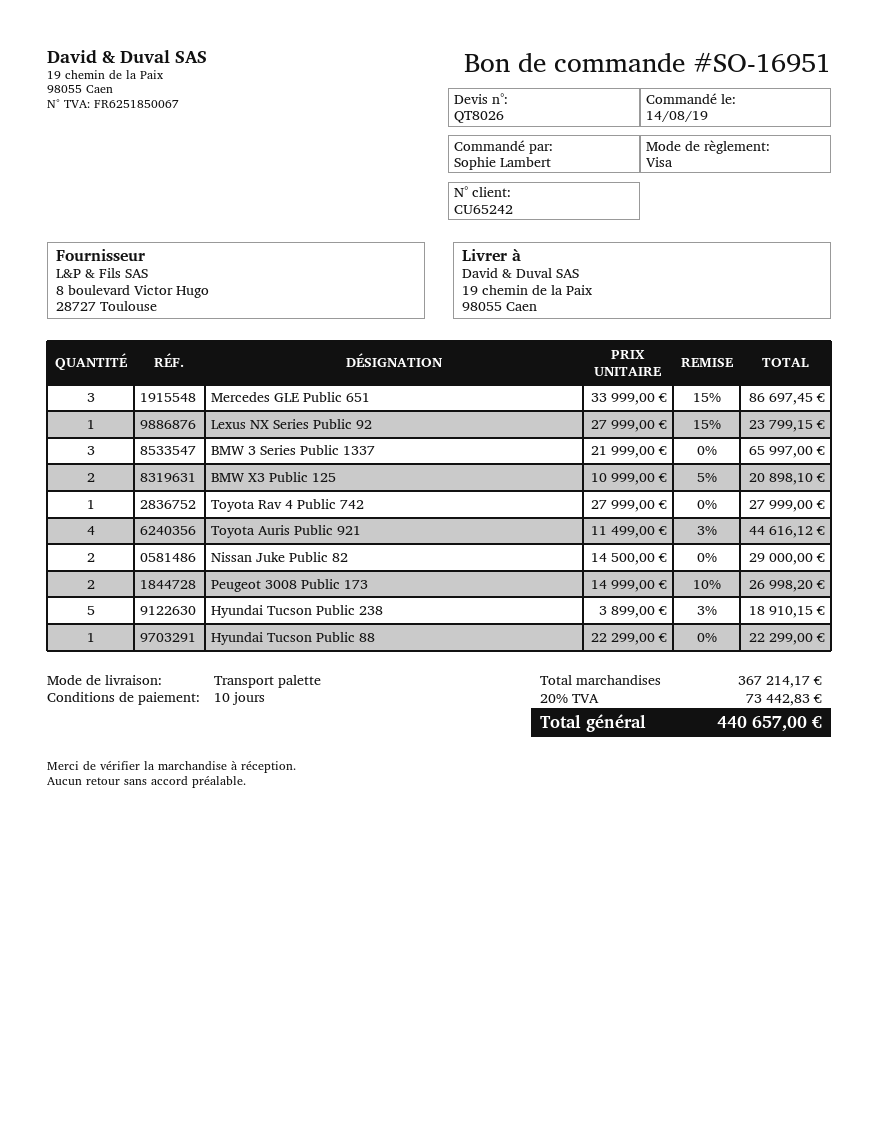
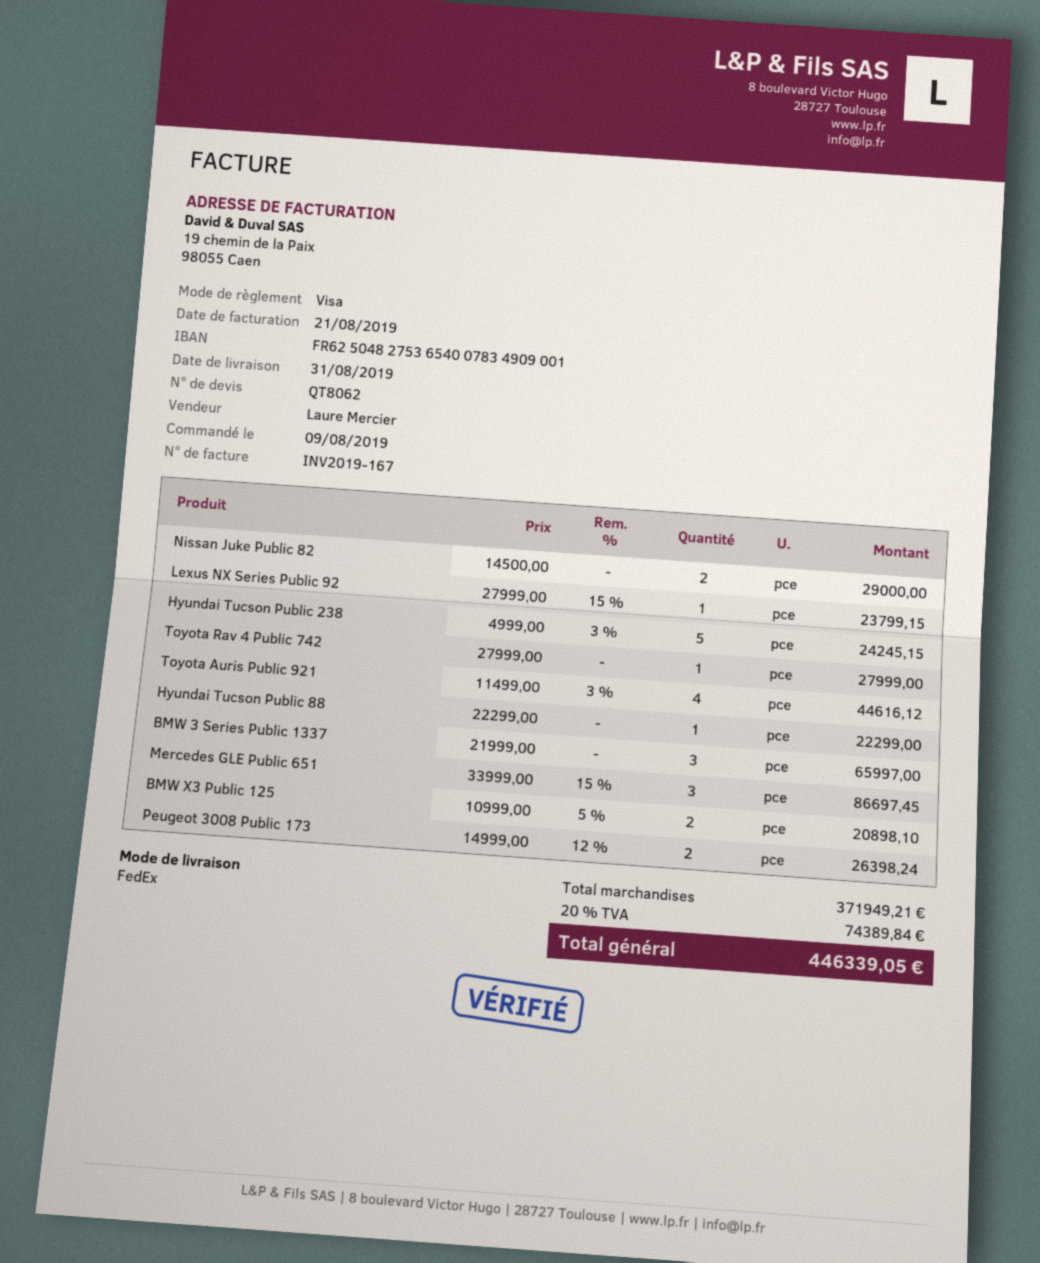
quote number: QT8026 -> QT8062
order date: 2019-08-14 -> 2019-08-09
shipping method: pallet freight -> FedEx
Peugeot 3008 Public 173: 2 x 14999.00 - 10% = 26998.20 -> 2 x 14999.00 - 12% = 26398.24
Hyundai Tucson Public 238: 5 x 3899.00 - 3% = 18910.15 -> 5 x 4999.00 - 3% = 24245.15
subtotal: 367214.17 -> 371949.21
tax: 20% = 73442.83 -> 20% = 74389.84
total: 440657.00 -> 446339.05

